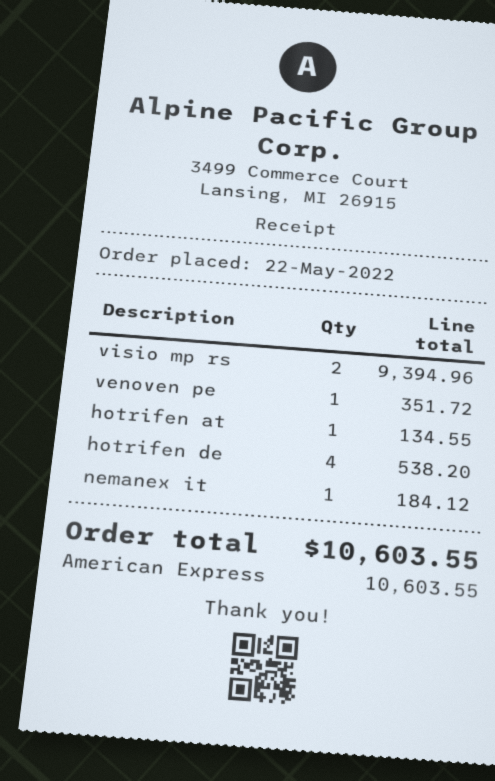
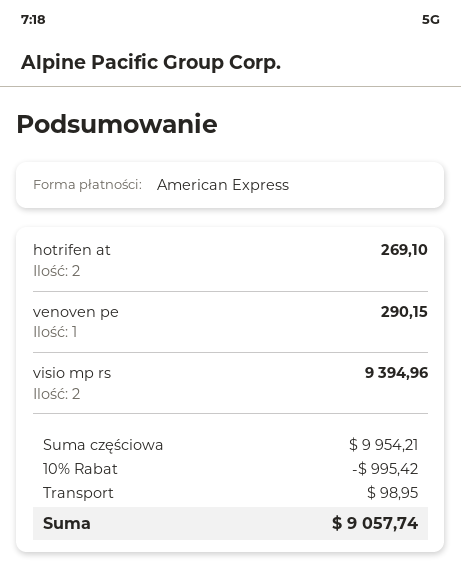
venoven pe: 1 for 351.72 -> 1 for 290.15
hotrifen at: 1 for 134.55 -> 2 for 269.10
hotrifen de: 4 for 538.20 -> none
nemanex it: 1 for 184.12 -> none
discount: none -> 10% = 995.42
shipping: none -> 98.95
total: 10603.55 -> 9057.74

